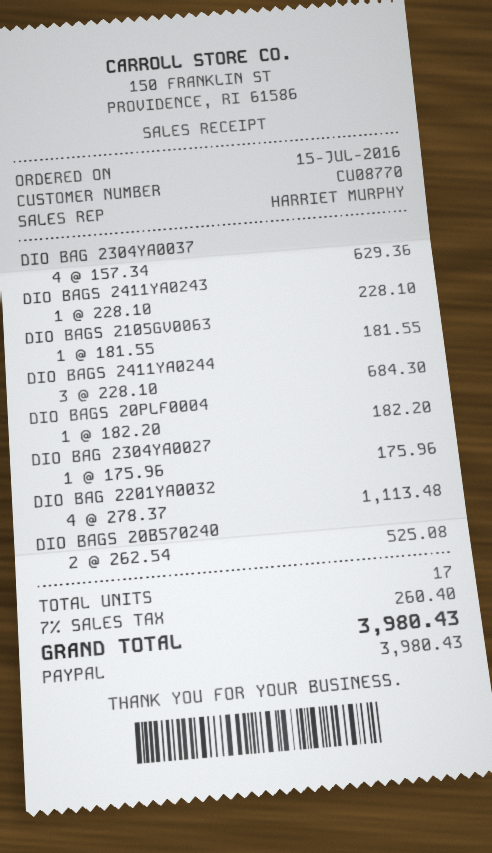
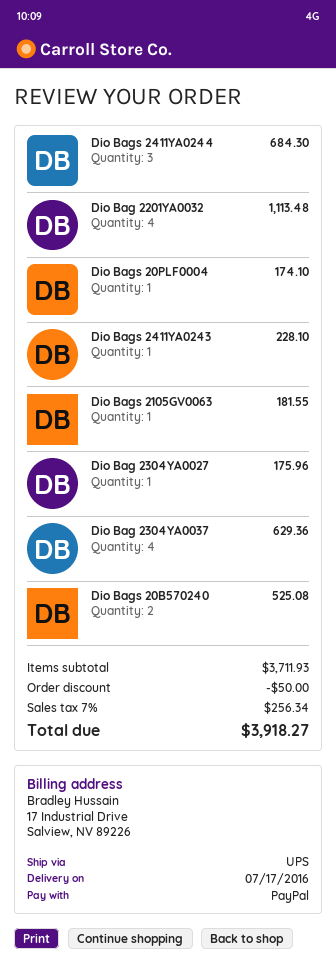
DIO BAGS 20PLF0004: 1 for 182.20 -> 1 for 174.10
discount: none -> 50.00
tax: 7% = 260.40 -> 7% = 256.34
total: 3980.43 -> 3918.27

